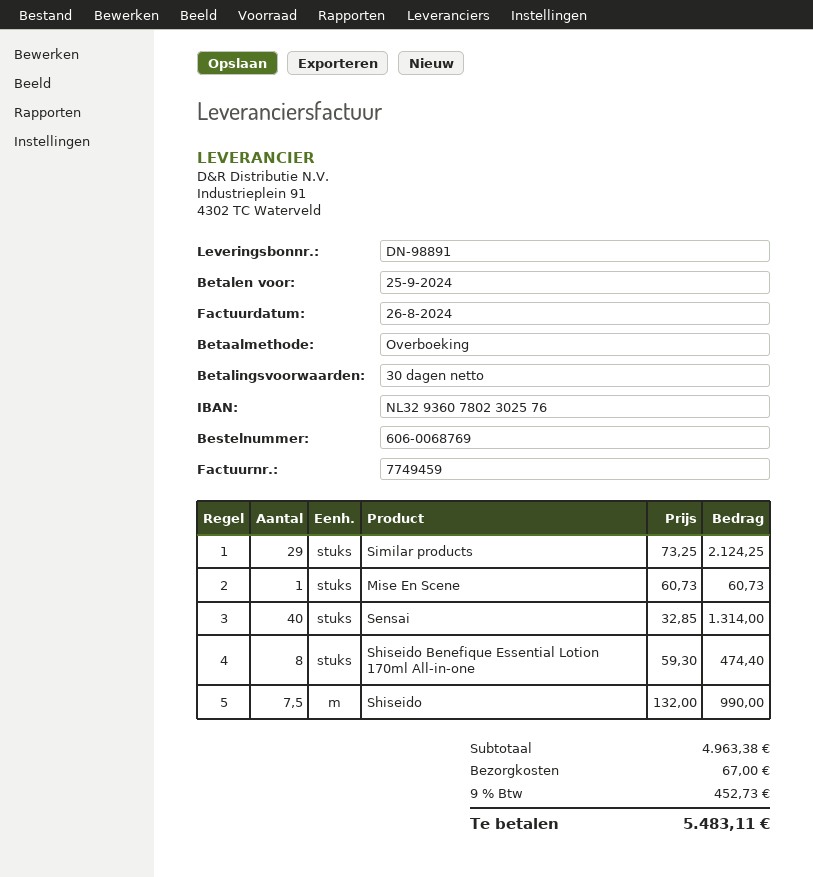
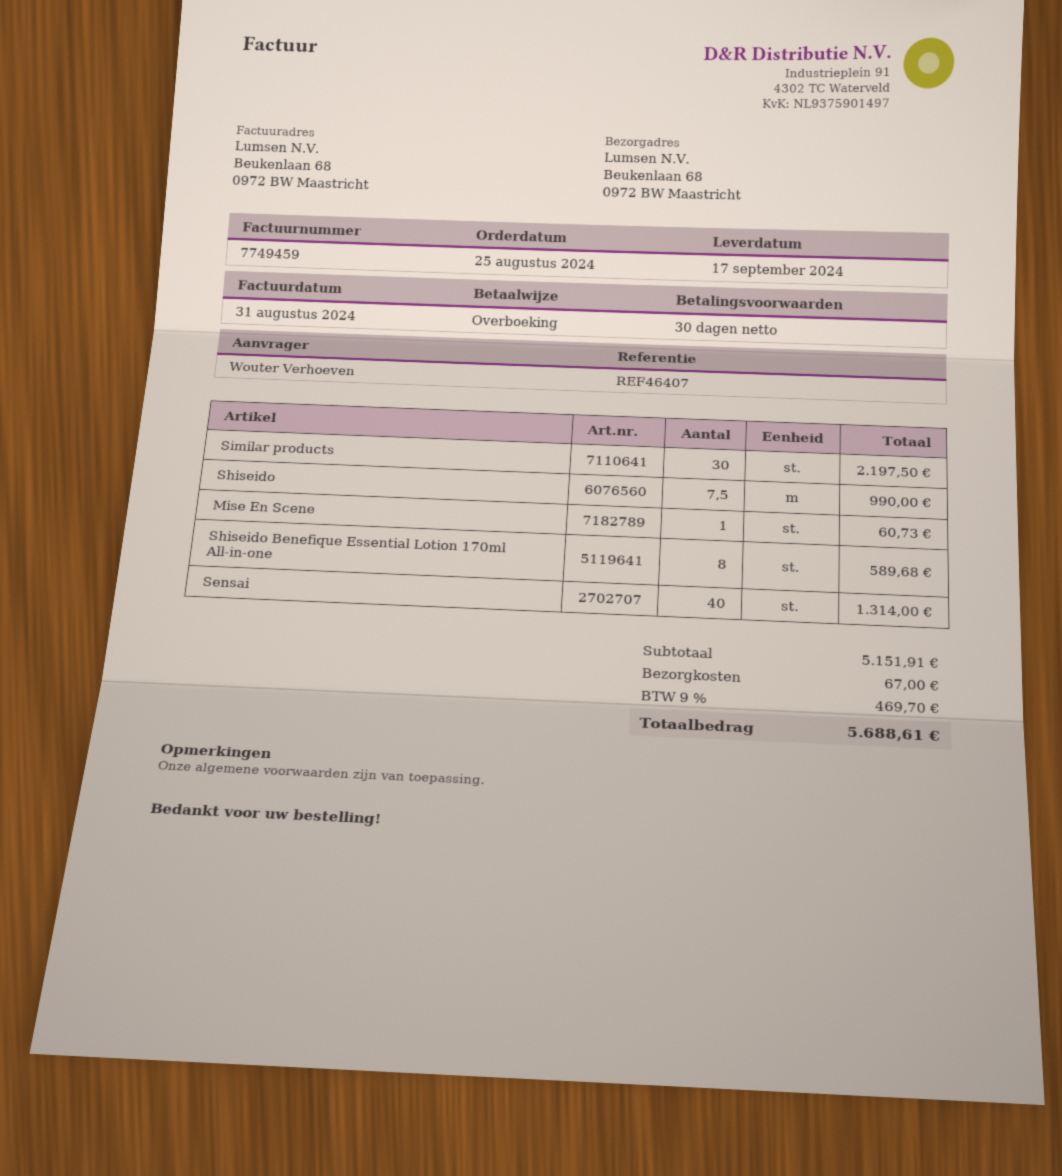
invoice date: 2024-08-26 -> 2024-08-31
Similar products: 29 for 2124.25 -> 30 for 2197.50
Shiseido Benefique Essential Lotion 170ml All-in-one: 8 for 474.40 -> 8 for 589.68
subtotal: 4963.38 -> 5151.91
tax: 9% = 452.73 -> 9% = 469.70
total: 5483.11 -> 5688.61

